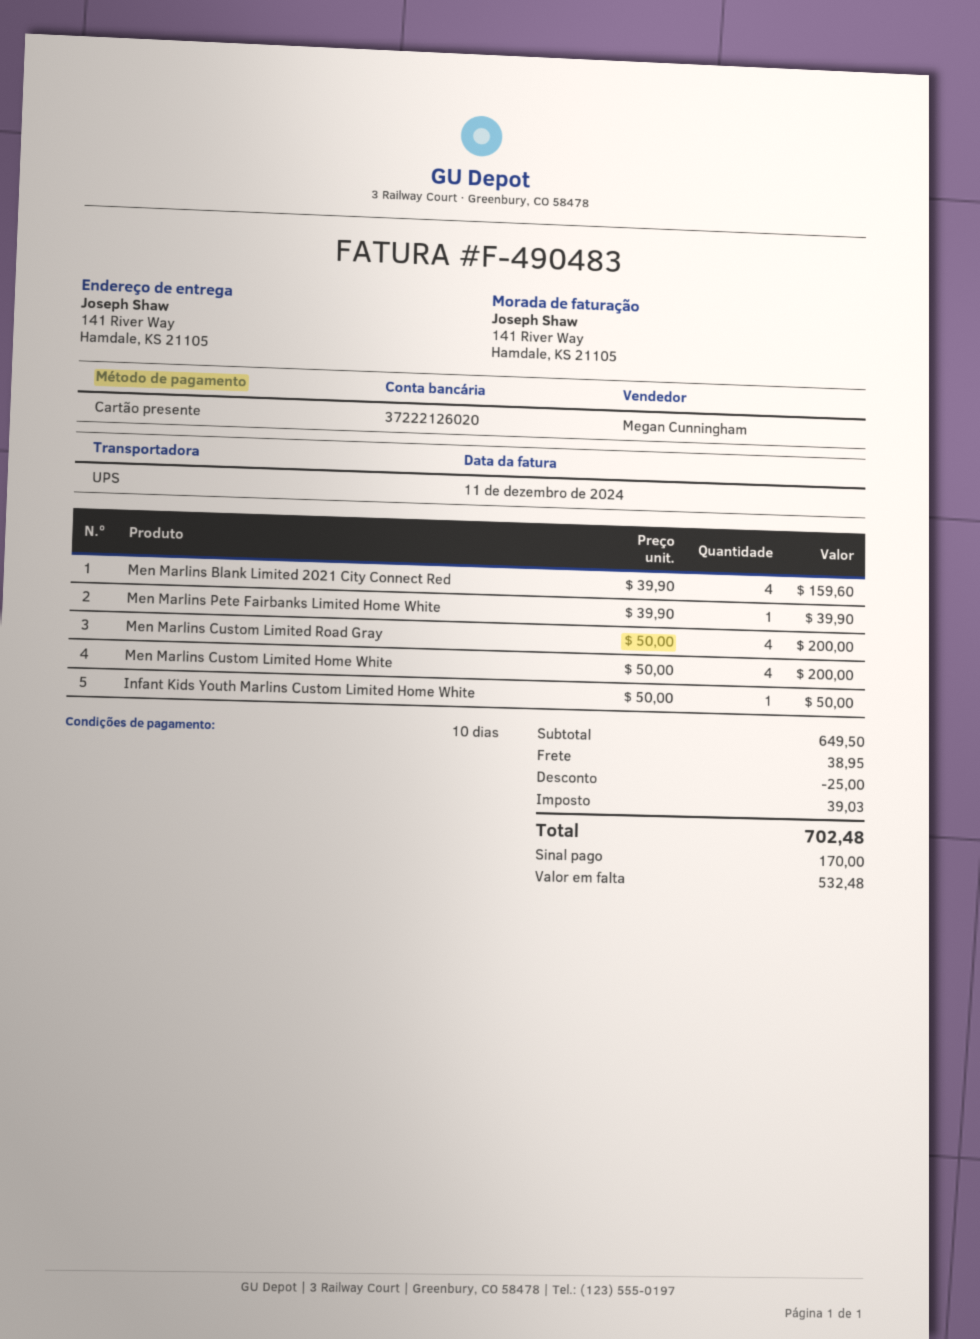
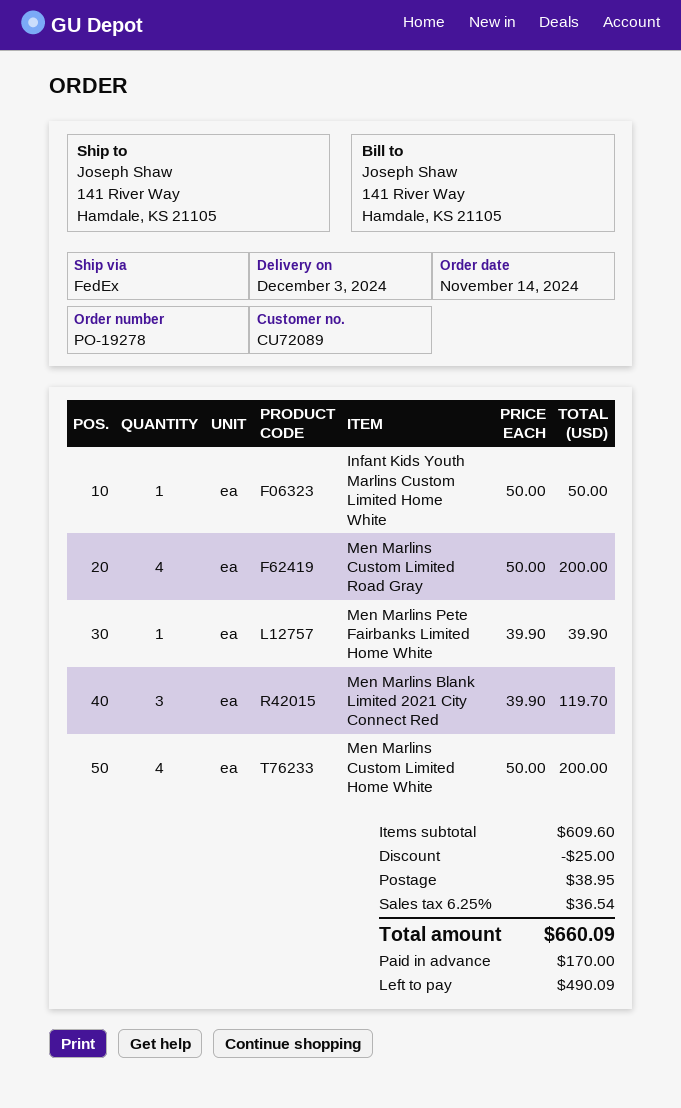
shipping method: UPS -> FedEx
Men Marlins Blank Limited 2021 City Connect Red: 4 x 39.90 = 159.60 -> 3 x 39.90 = 119.70
subtotal: 649.50 -> 609.60
tax: 39.03 -> 36.54
total: 702.48 -> 660.09
balance: 532.48 -> 490.09

